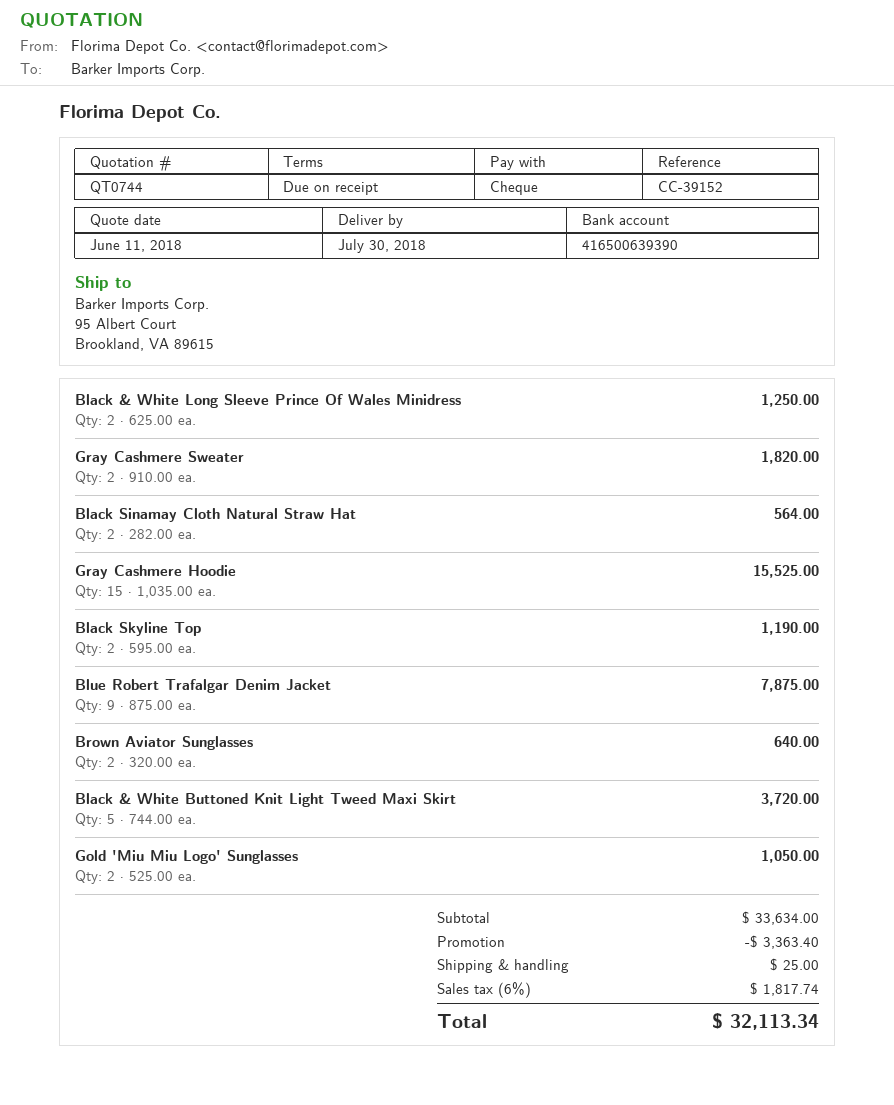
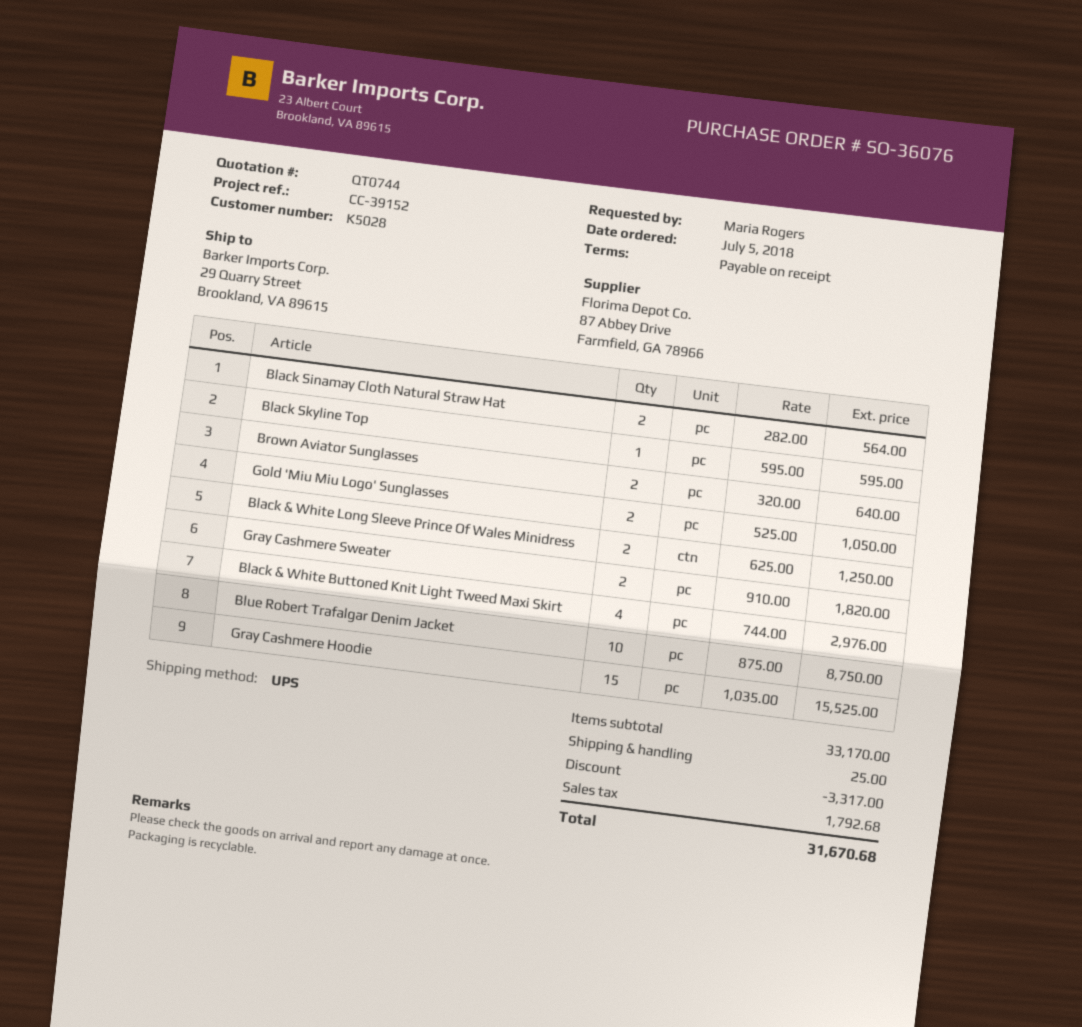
ship to: 95 Albert Court, Brookland, VA 89615 -> 29 Quarry Street, Brookland, VA 89615
Black Skyline Top: 2 x 595.00 = 1190.00 -> 1 x 595.00 = 595.00
Blue Robert Trafalgar Denim Jacket: 9 x 875.00 = 7875.00 -> 10 x 875.00 = 8750.00
Black & White Buttoned Knit Light Tweed Maxi Skirt: 5 x 744.00 = 3720.00 -> 4 x 744.00 = 2976.00
subtotal: 33634.00 -> 33170.00
discount: 3363.40 -> 3317.00
tax: 1817.74 -> 1792.68
total: 32113.34 -> 31670.68

